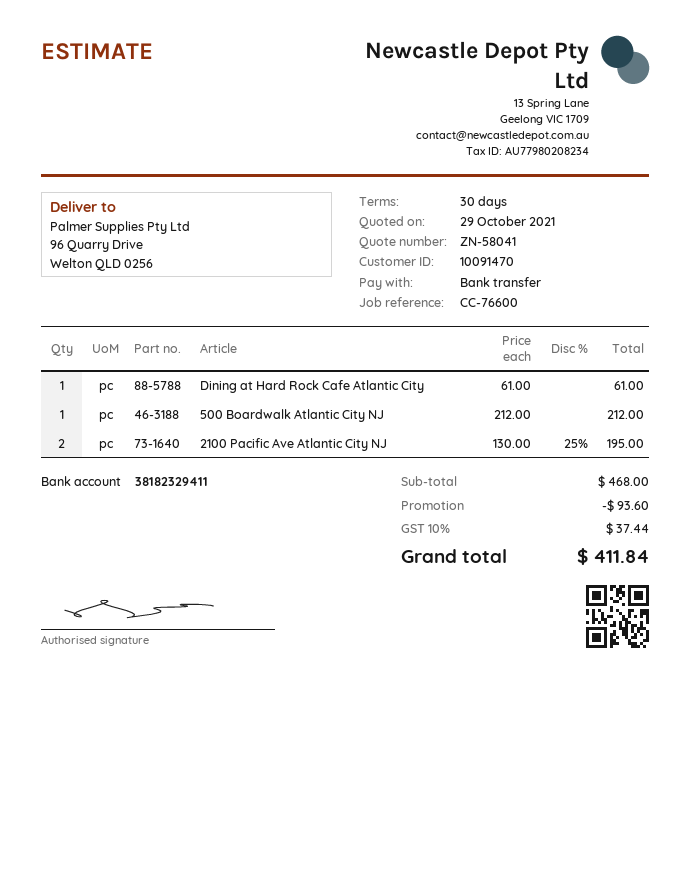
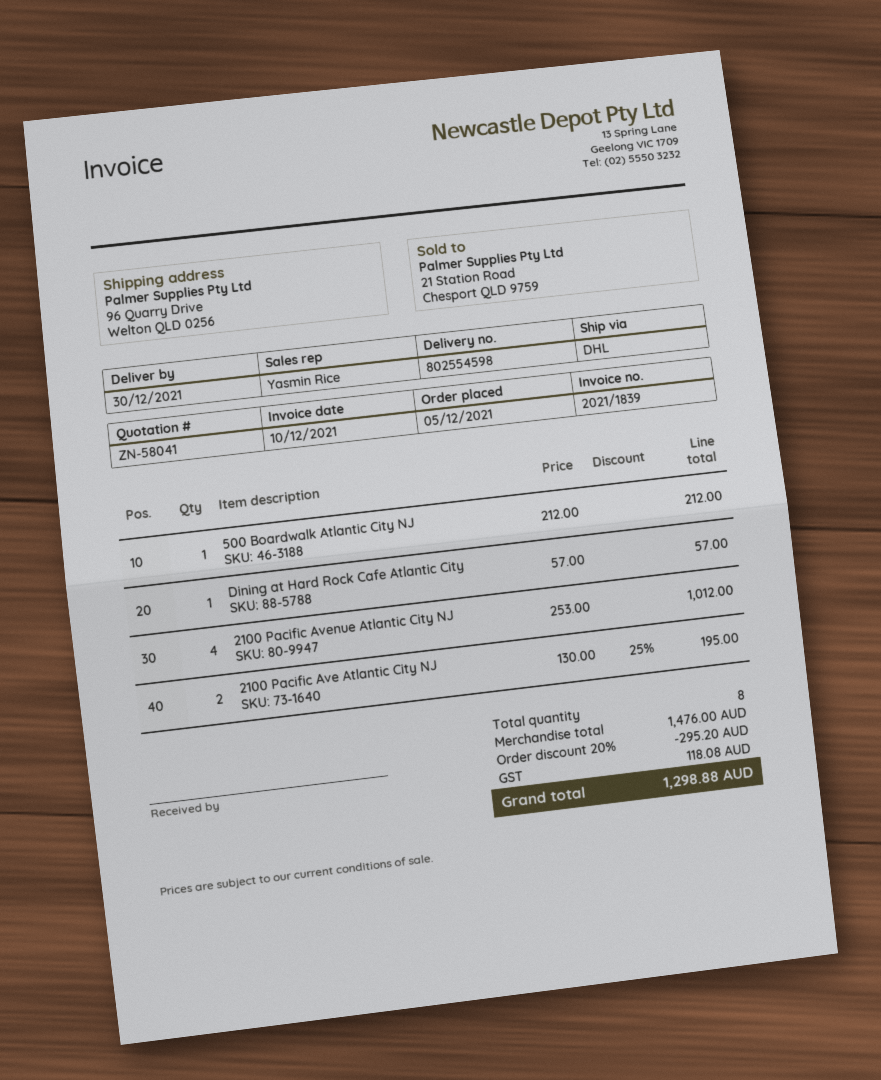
Dining at Hard Rock Cafe Atlantic City: 1 x 61.00 = 61.00 -> 1 x 57.00 = 57.00
2100 Pacific Avenue Atlantic City NJ: none -> 4 x 253.00 = 1012.00
subtotal: 468.00 -> 1476.00
discount: 93.60 -> 295.20
tax: 37.44 -> 118.08
total: 411.84 -> 1298.88

